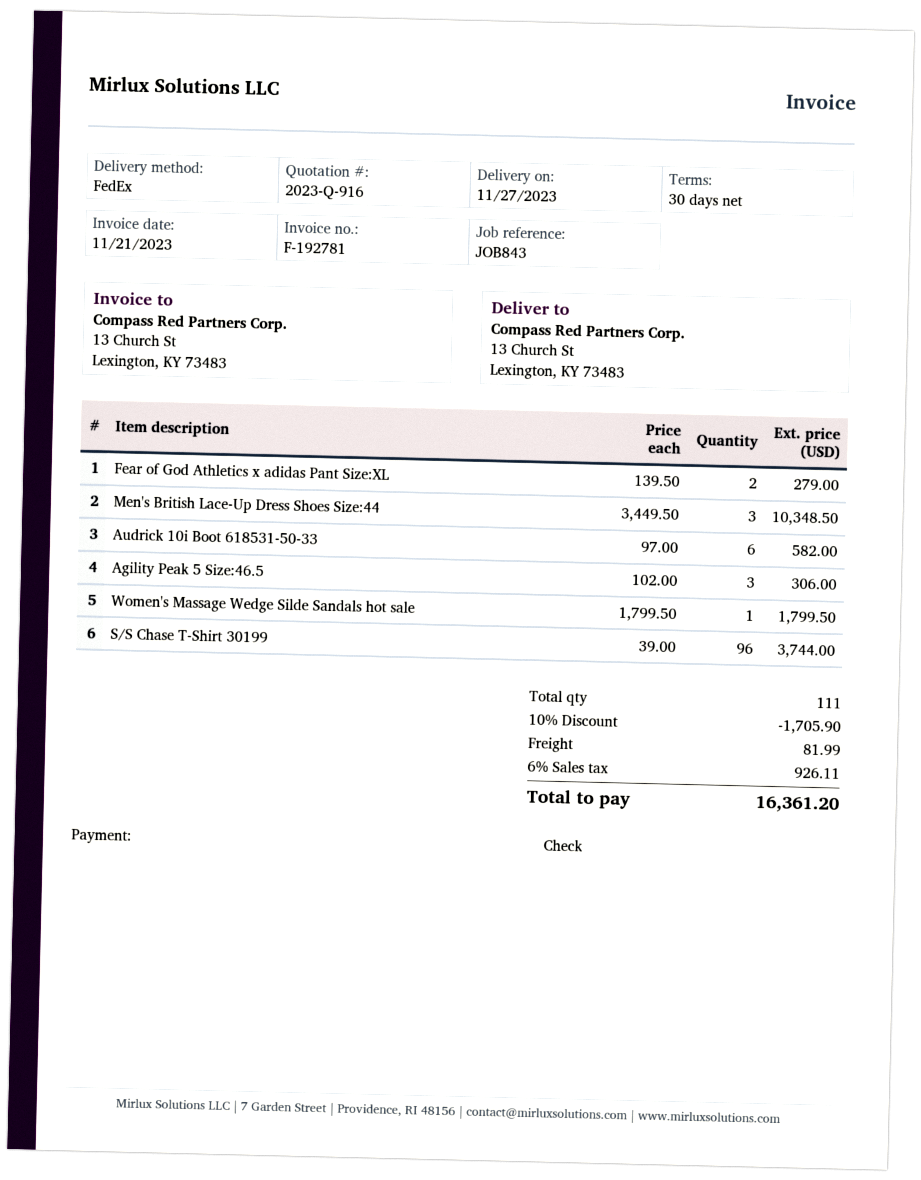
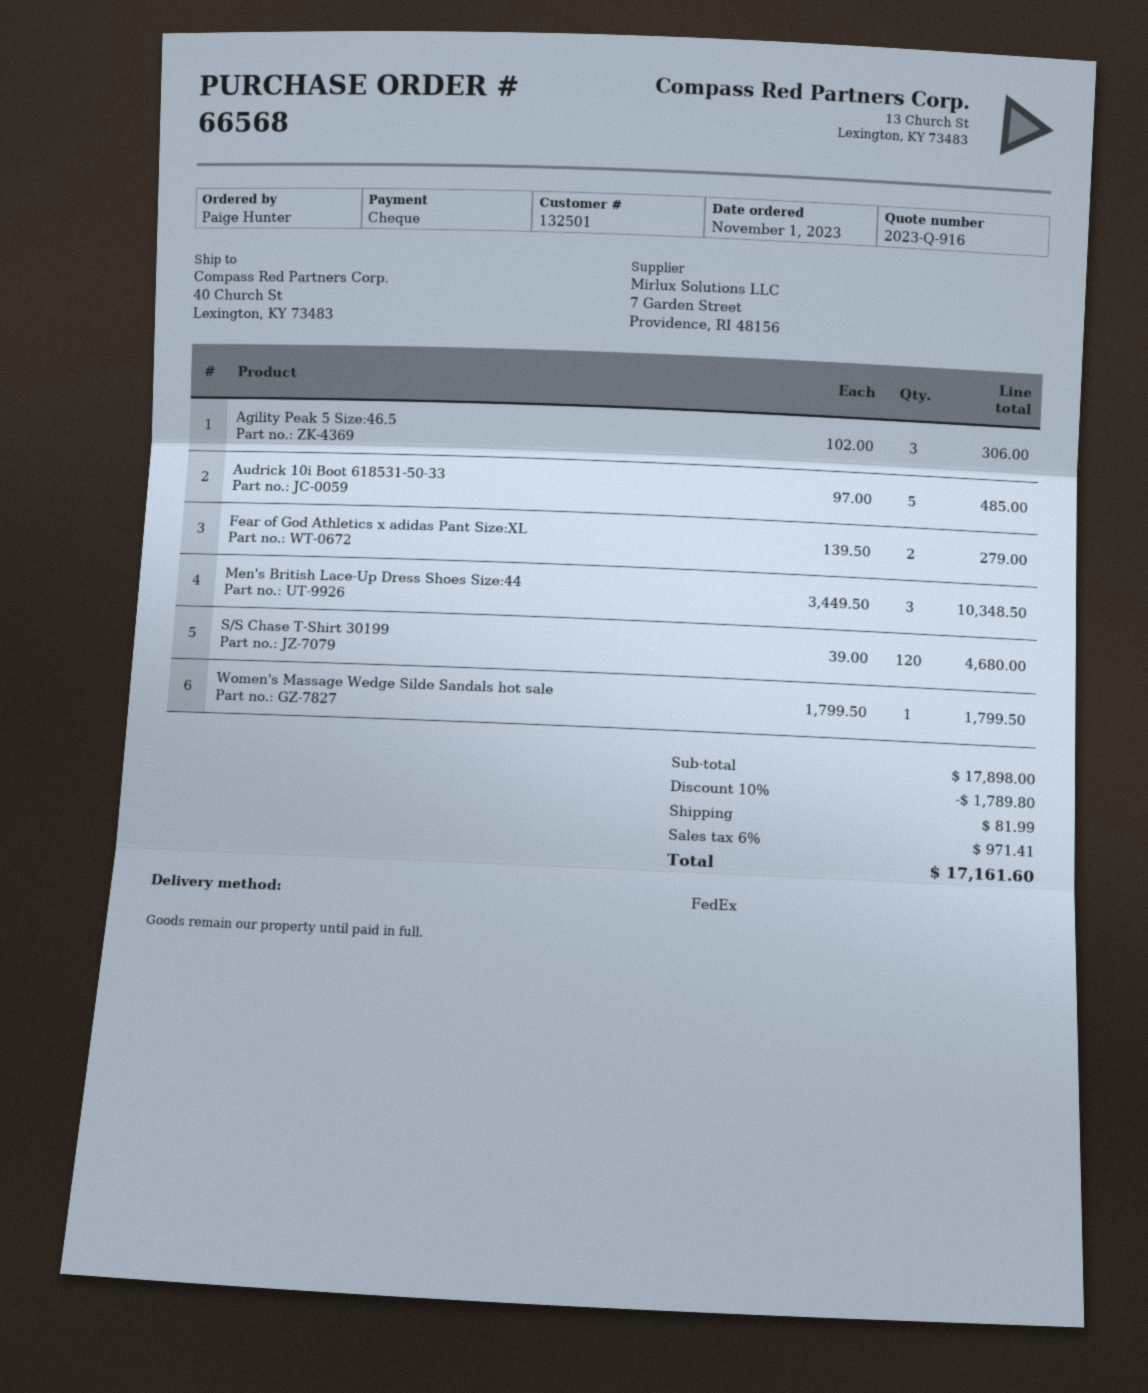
ship to: 13 Church St, Lexington, KY 73483 -> 40 Church St, Lexington, KY 73483
Audrick 10i Boot 618531-50-33: 6 x 97.00 = 582.00 -> 5 x 97.00 = 485.00
S/S Chase T-Shirt 30199: 96 x 39.00 = 3744.00 -> 120 x 39.00 = 4680.00
discount: 10% = 1705.90 -> 10% = 1789.80
tax: 6% = 926.11 -> 6% = 971.41
total: 16361.20 -> 17161.60

